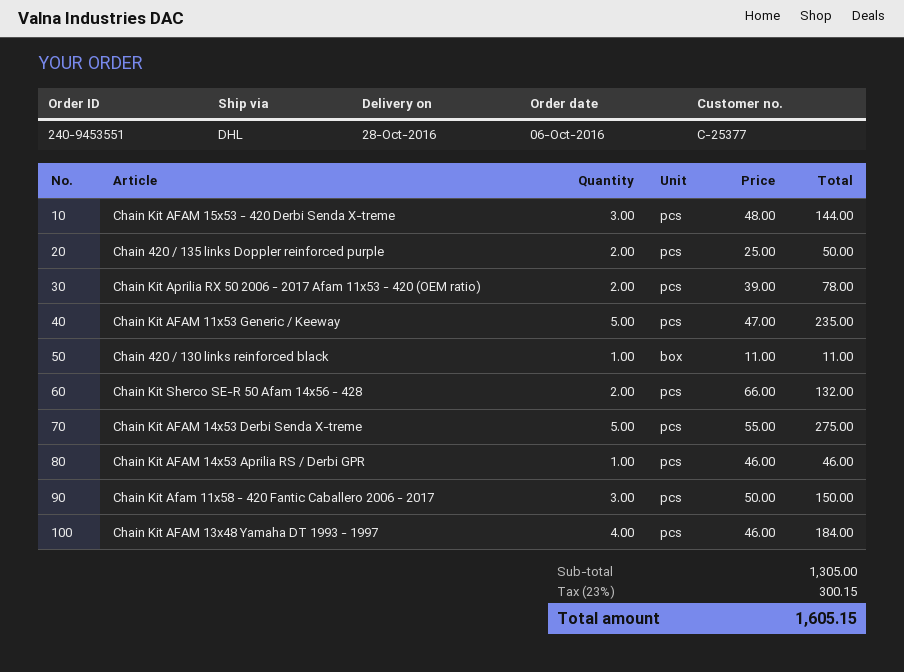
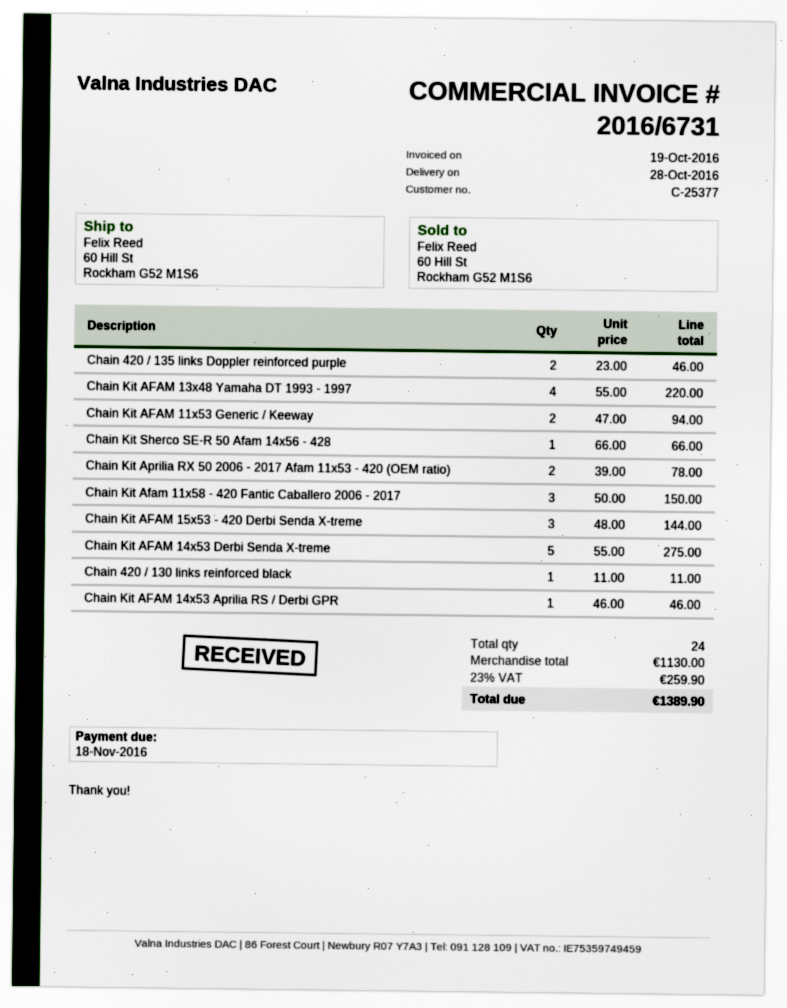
Chain 420 / 135 links Doppler reinforced purple: 2 x 25.00 = 50.00 -> 2 x 23.00 = 46.00
Chain Kit AFAM 11x53 Generic / Keeway: 5 x 47.00 = 235.00 -> 2 x 47.00 = 94.00
Chain Kit Sherco SE-R 50 Afam 14x56 - 428: 2 x 66.00 = 132.00 -> 1 x 66.00 = 66.00
Chain Kit AFAM 13x48 Yamaha DT 1993 - 1997: 4 x 46.00 = 184.00 -> 4 x 55.00 = 220.00
subtotal: 1305.00 -> 1130.00
tax: 23% = 300.15 -> 23% = 259.90
total: 1605.15 -> 1389.90

